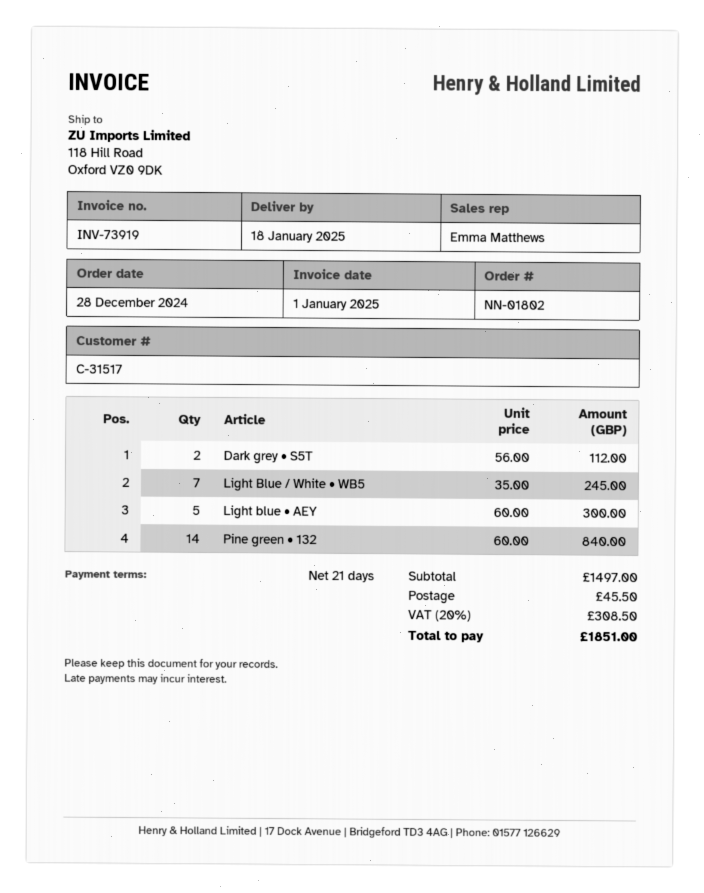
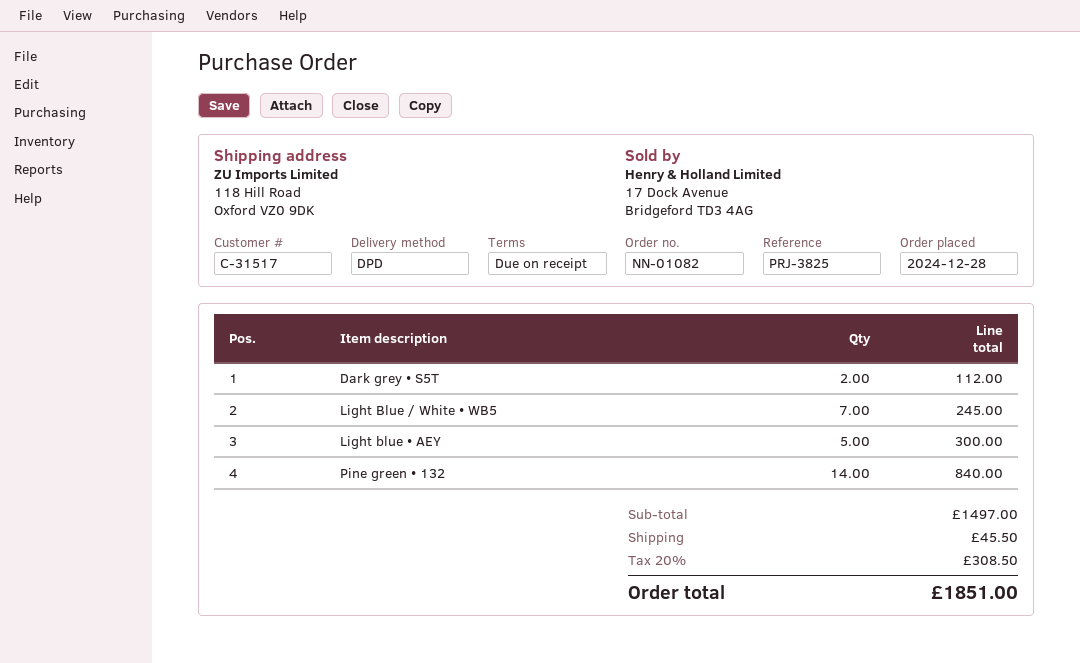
order number: NN-01802 -> NN-01082
payment terms: 21 days -> on receipt

